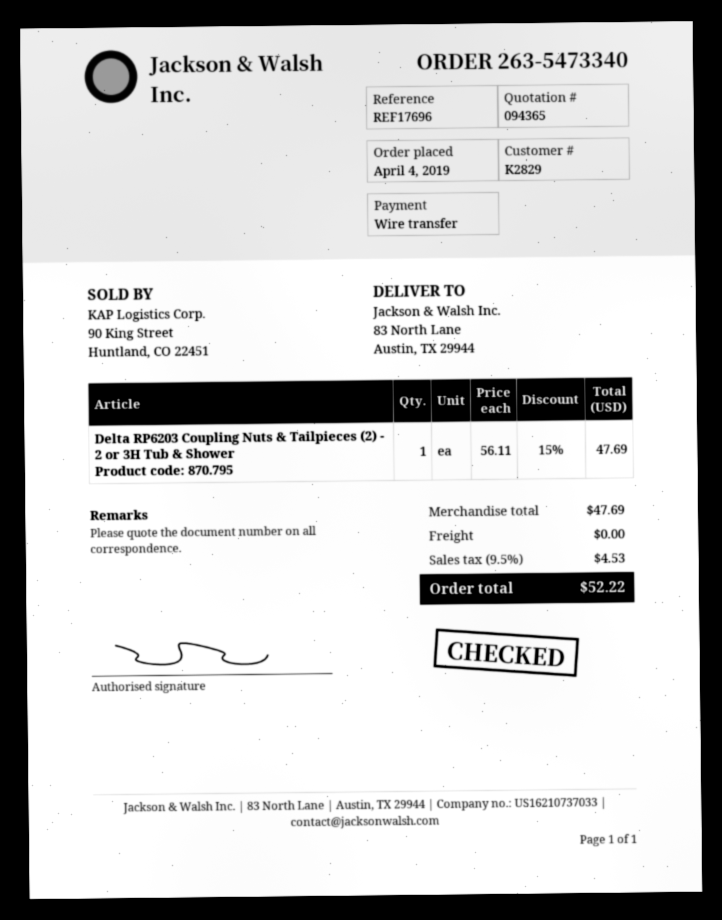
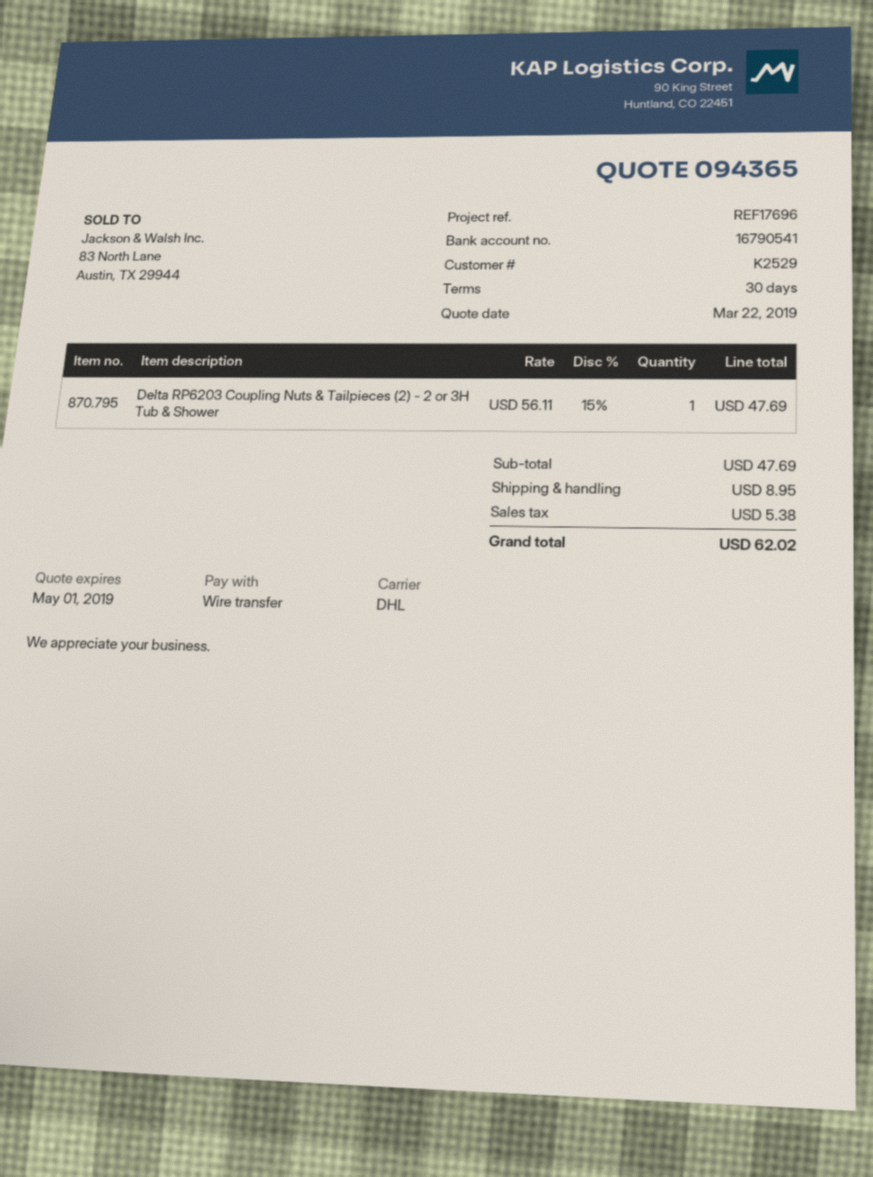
customer number: K2829 -> K2529
shipping: 0.00 -> 8.95
tax: 4.53 -> 5.38
total: 52.22 -> 62.02

